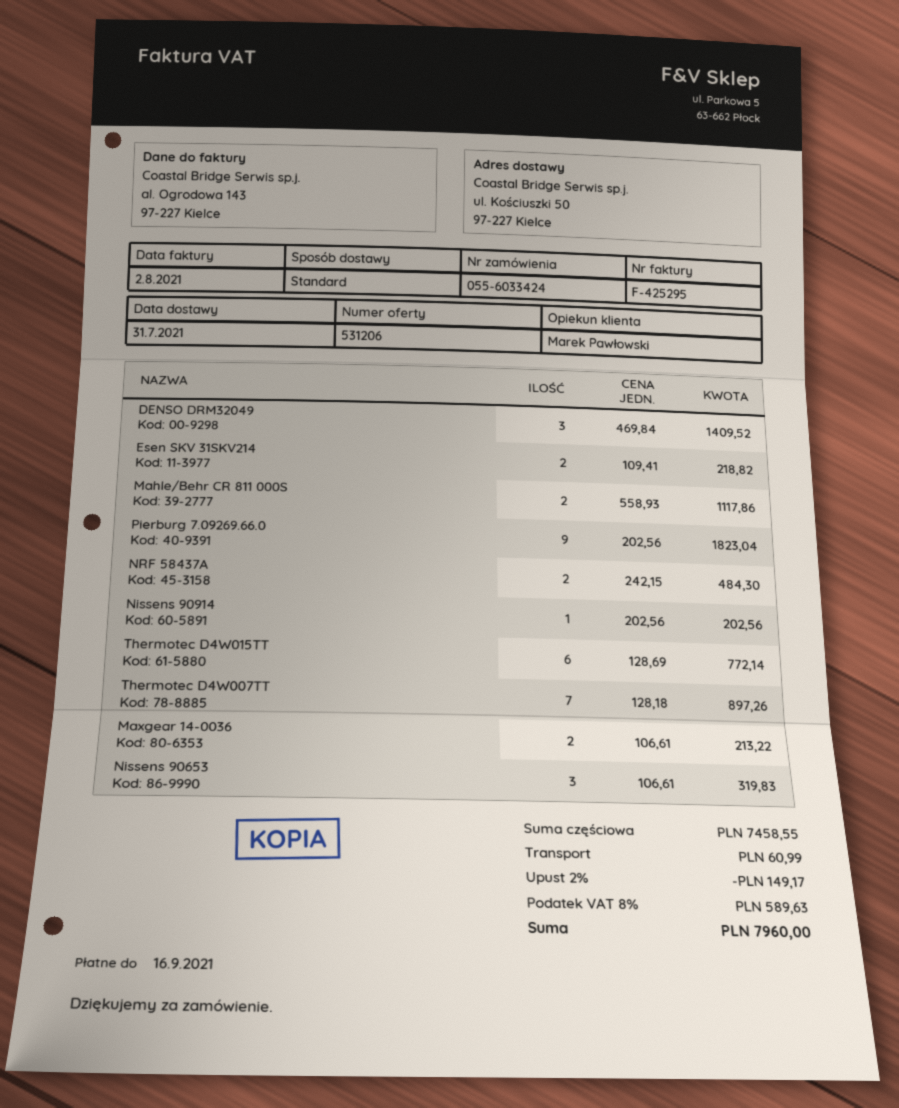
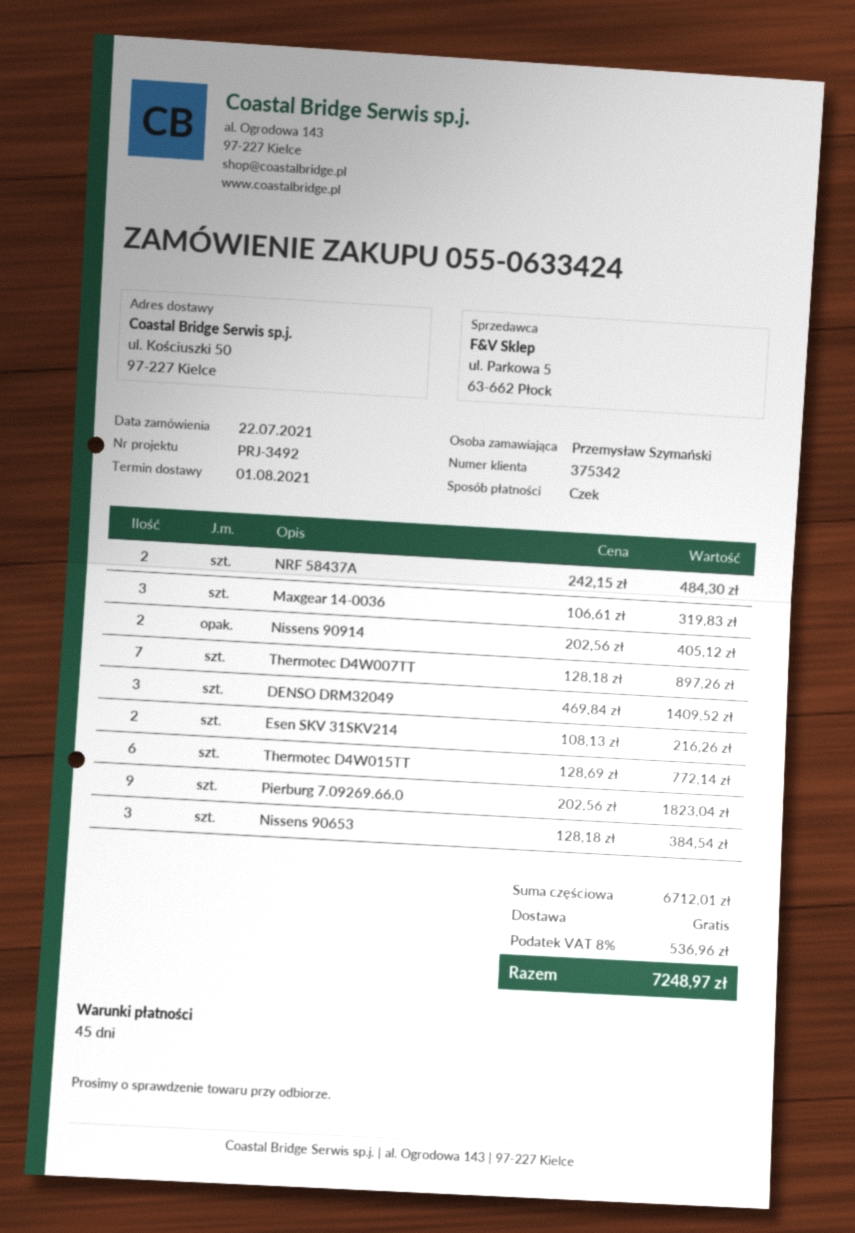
order number: 055-6033424 -> 055-0633424
delivery date: 2021-07-31 -> 2021-08-01
Esen SKV 31SKV214: 2 x 109.41 = 218.82 -> 2 x 108.13 = 216.26
Mahle/Behr CR 811 000S: 2 x 558.93 = 1117.86 -> none
Nissens 90914: 1 x 202.56 = 202.56 -> 2 x 202.56 = 405.12
Maxgear 14-0036: 2 x 106.61 = 213.22 -> 3 x 106.61 = 319.83
Nissens 90653: 3 x 106.61 = 319.83 -> 3 x 128.18 = 384.54
subtotal: 7458.55 -> 6712.01
discount: 2% = 149.17 -> none
shipping: 60.99 -> 0.00
tax: 8% = 589.63 -> 8% = 536.96
total: 7960.00 -> 7248.97

